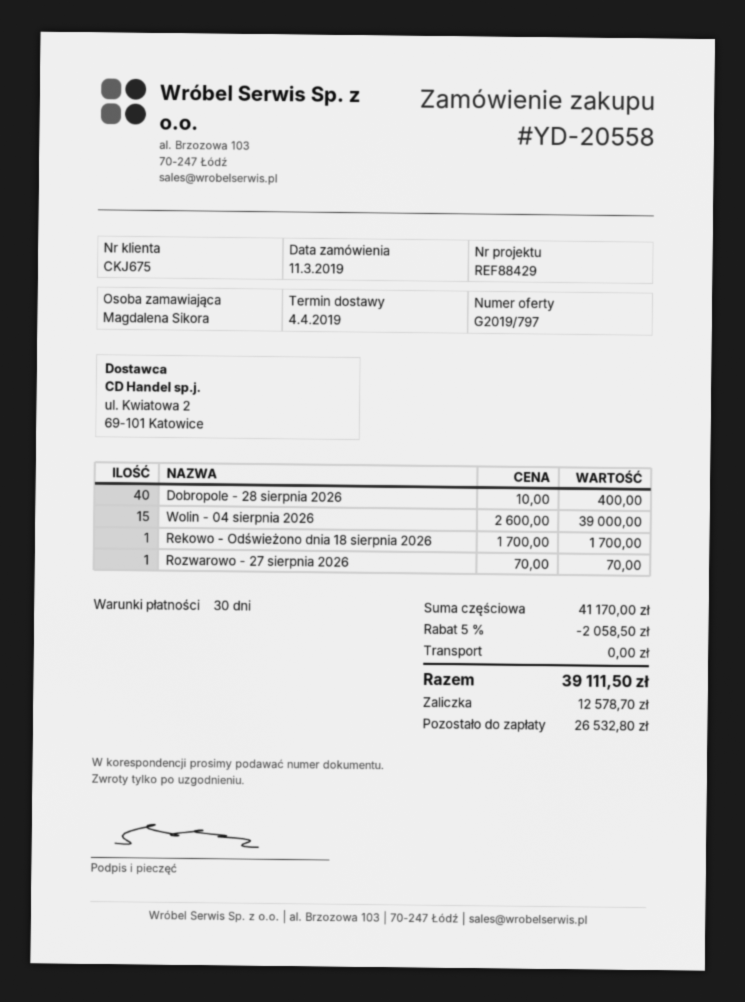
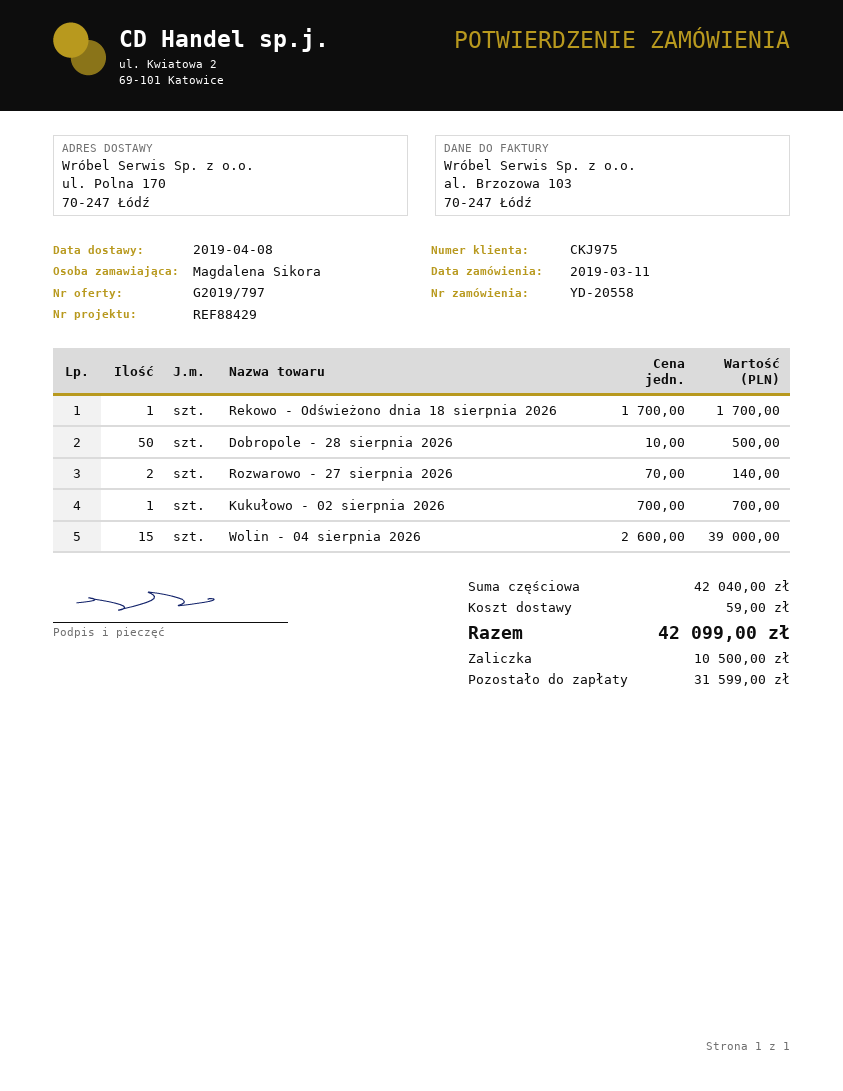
delivery date: 2019-04-04 -> 2019-04-08
customer number: CKJ675 -> CKJ975
Dobropole - 28 sierpnia 2026: 40 x 10.00 = 400.00 -> 50 x 10.00 = 500.00
Rozwarowo - 27 sierpnia 2026: 1 x 70.00 = 70.00 -> 2 x 70.00 = 140.00
Kukułowo - 02 sierpnia 2026: none -> 1 x 700.00 = 700.00
subtotal: 41170.00 -> 42040.00
discount: 5% = 2058.50 -> none
shipping: 0.00 -> 59.00
total: 39111.50 -> 42099.00
deposit: 12578.70 -> 10500.00
balance: 26532.80 -> 31599.00

